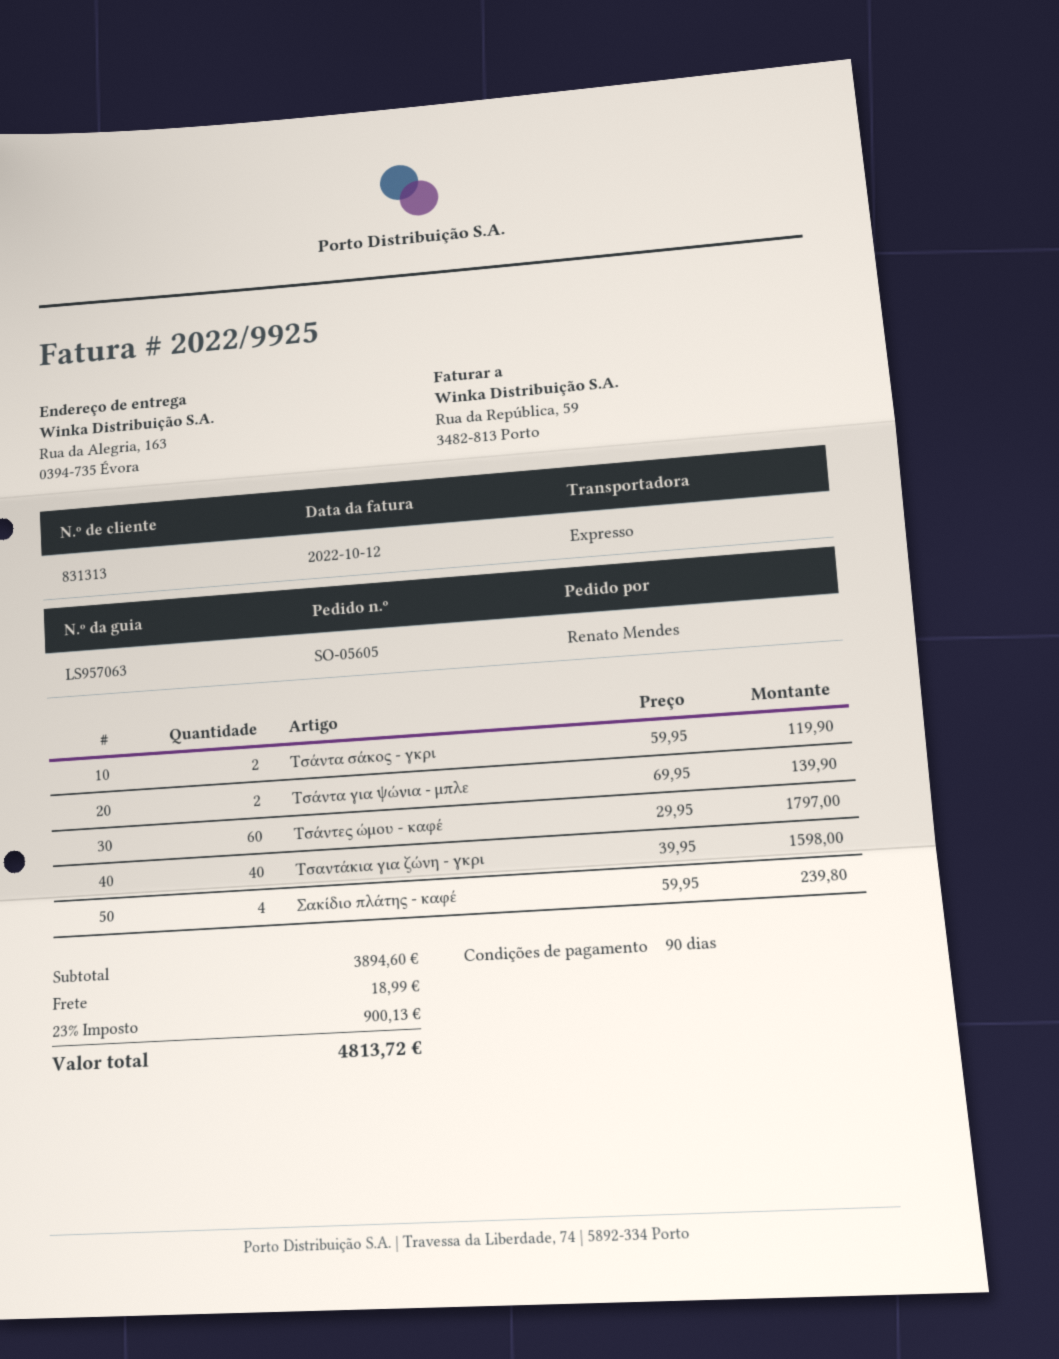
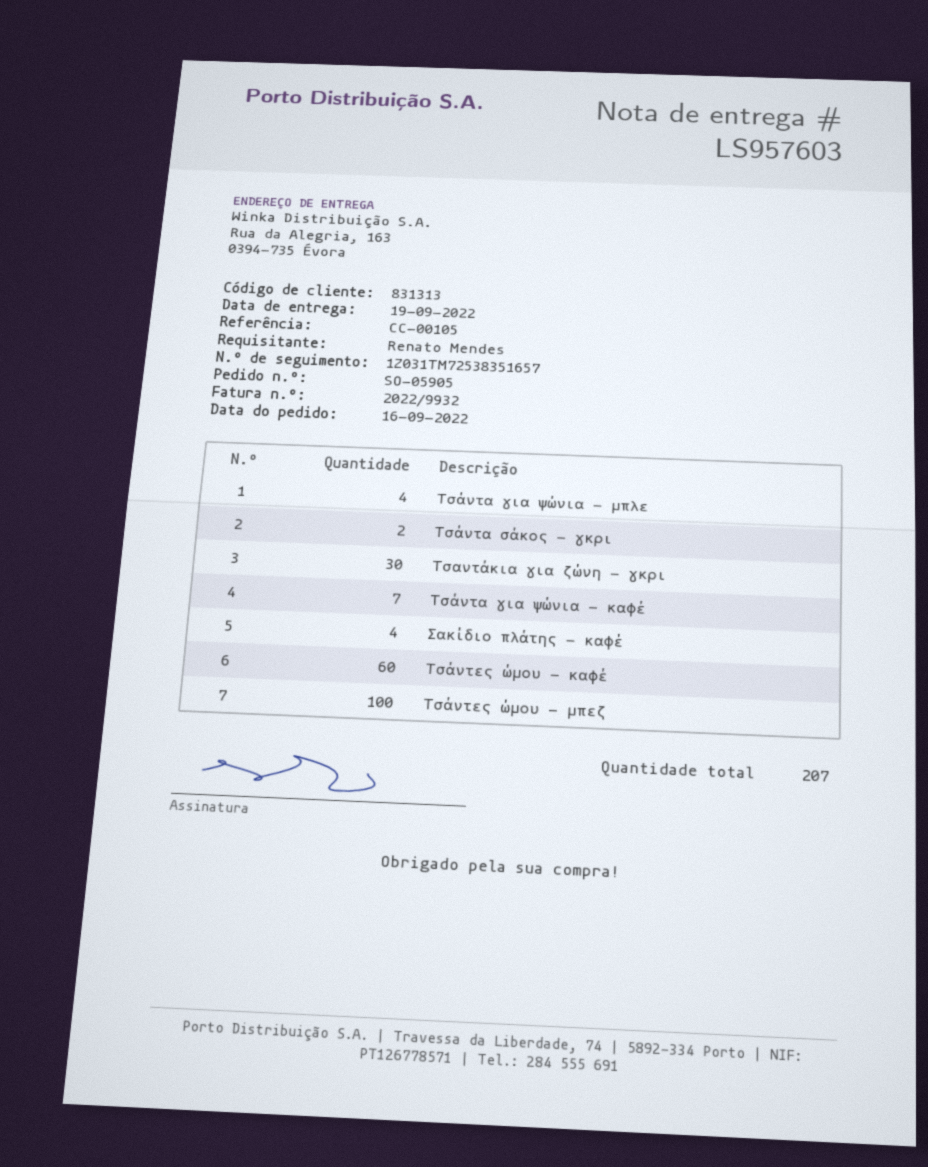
order number: SO-05605 -> SO-05905
delivery note number: LS957063 -> LS957603
invoice number: 2022/9925 -> 2022/9932
Τσάντα για ψώνια - μπλε: 2 -> 4
Τσαντάκια για ζώνη - γκρι: 40 -> 30
Τσάντα για ψώνια - καφέ: none -> 7
Τσάντες ώμου - μπεζ: none -> 100

